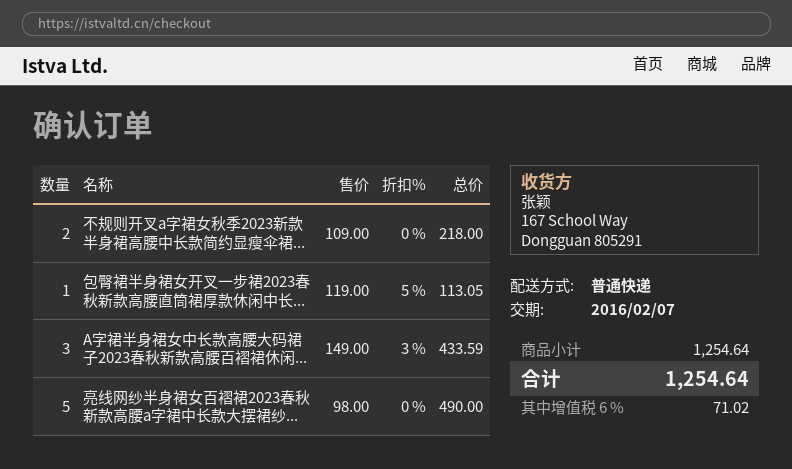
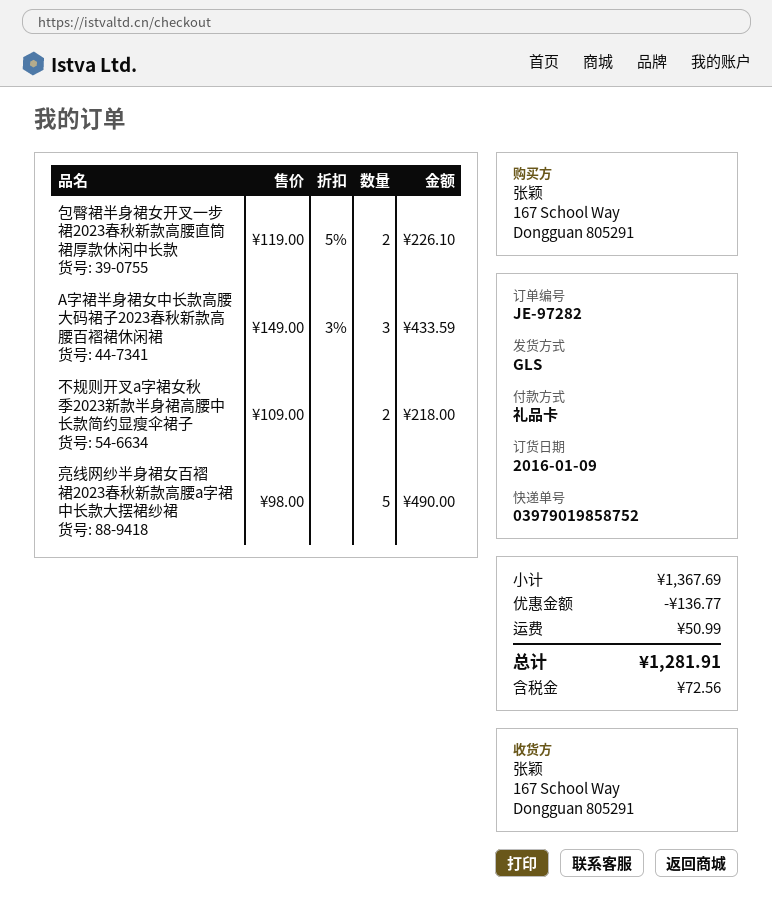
shipping method: standard -> GLS
包臀裙半身裙女开叉一步裙2023春秋新款高腰直筒裙厚款休闲中长...: 1 x 119.00 - 5% = 113.05 -> 2 x 119.00 - 5% = 226.10
subtotal: 1254.64 -> 1367.69
discount: none -> 136.77
shipping: none -> 50.99
tax: 71.02 -> 72.56
total: 1254.64 -> 1281.91

